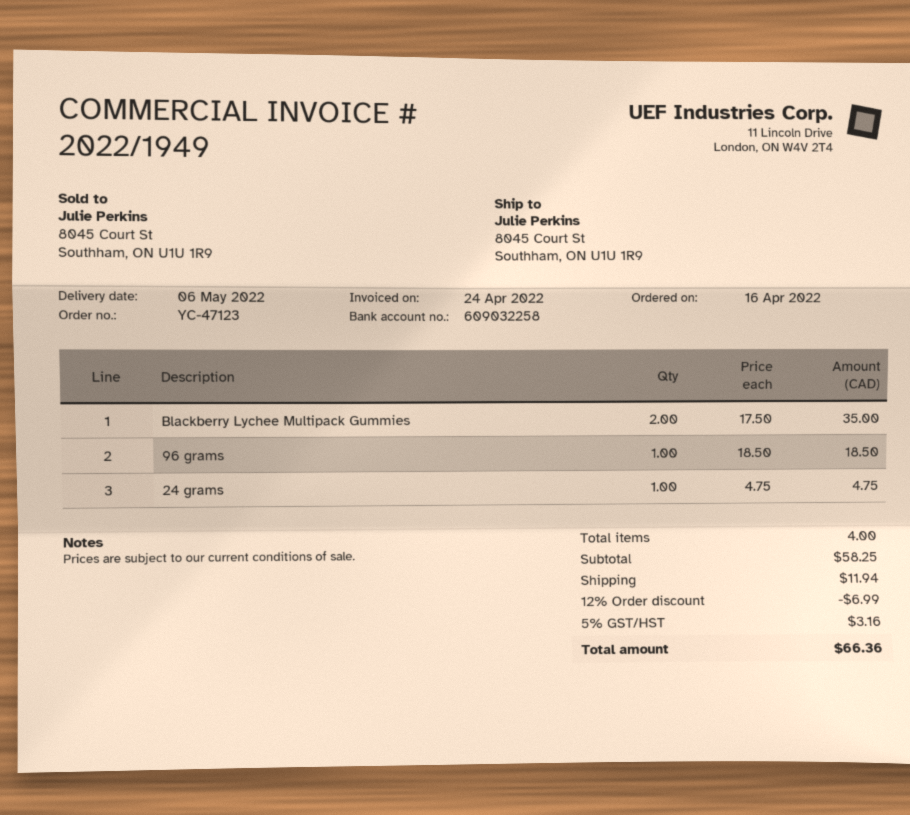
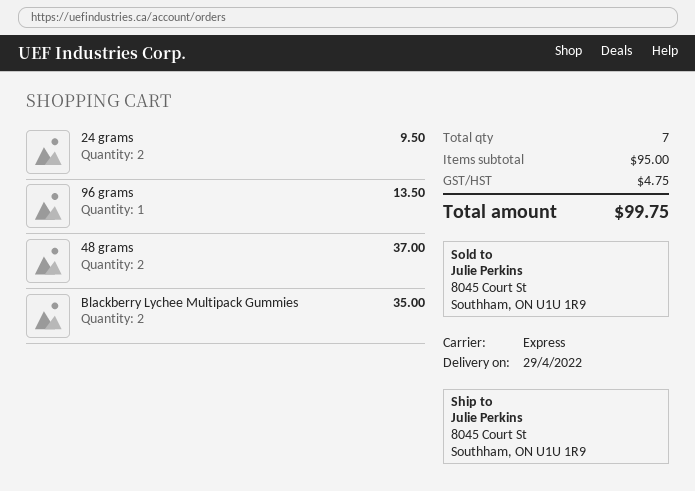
delivery date: 2022-05-06 -> 2022-04-29
96 grams: 1 for 18.50 -> 1 for 13.50
24 grams: 1 for 4.75 -> 2 for 9.50
48 grams: none -> 2 for 37.00
total quantity: 4 -> 7
subtotal: 58.25 -> 95.00
discount: 12% = 6.99 -> none
shipping: 11.94 -> none
tax: 3.16 -> 4.75
total: 66.36 -> 99.75

